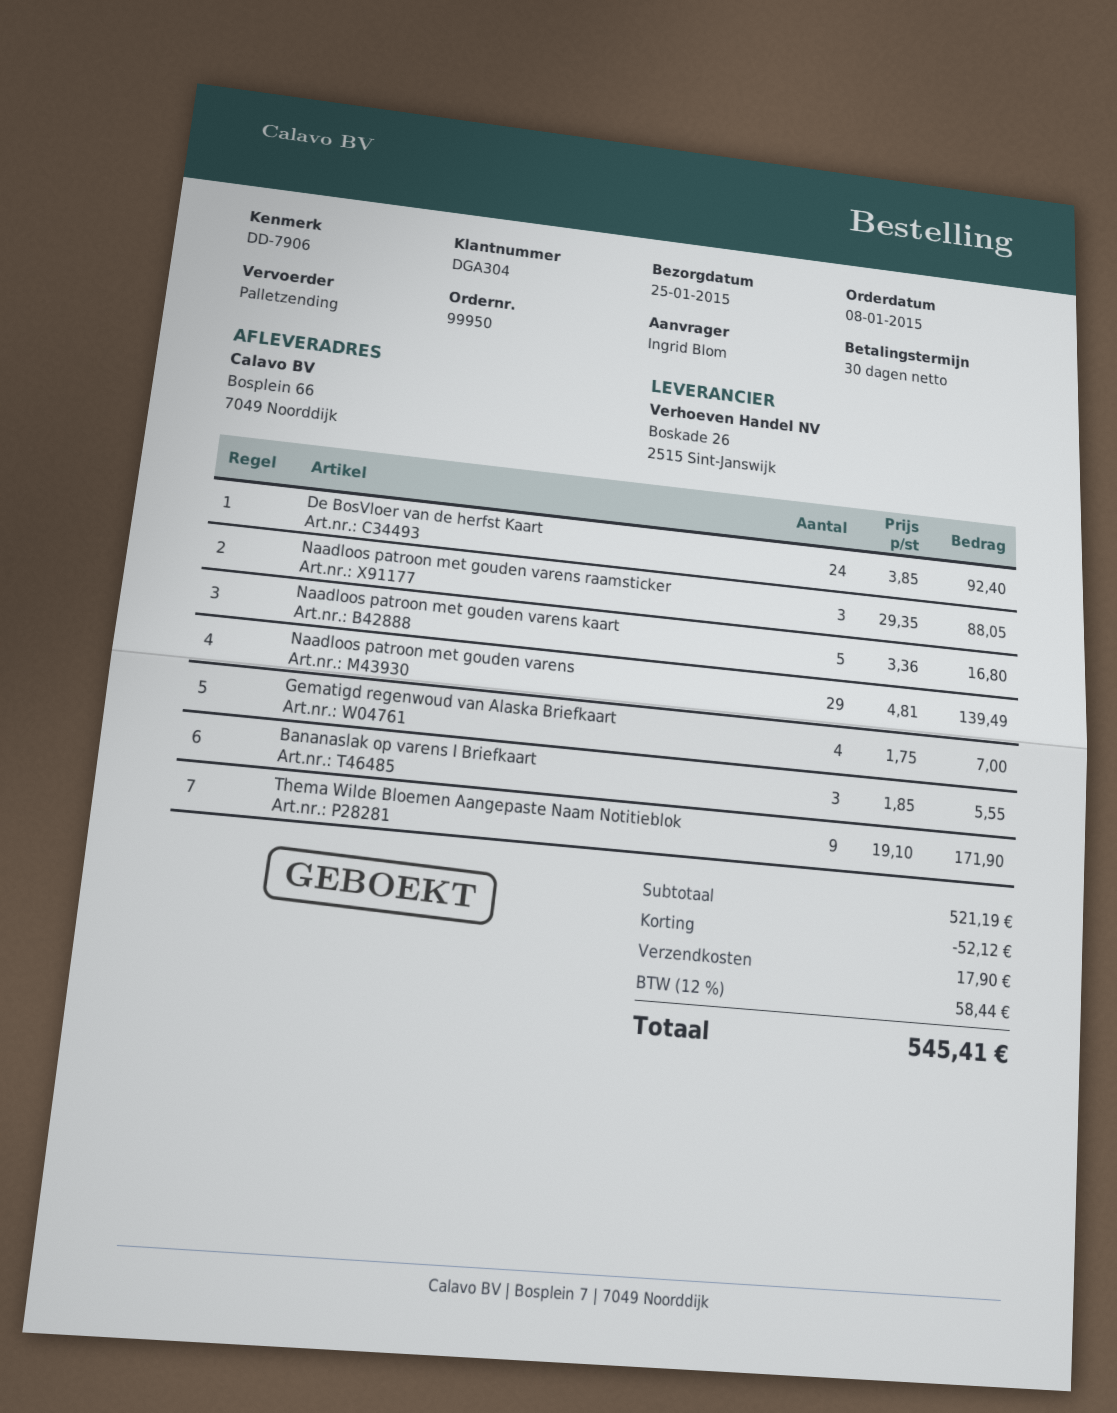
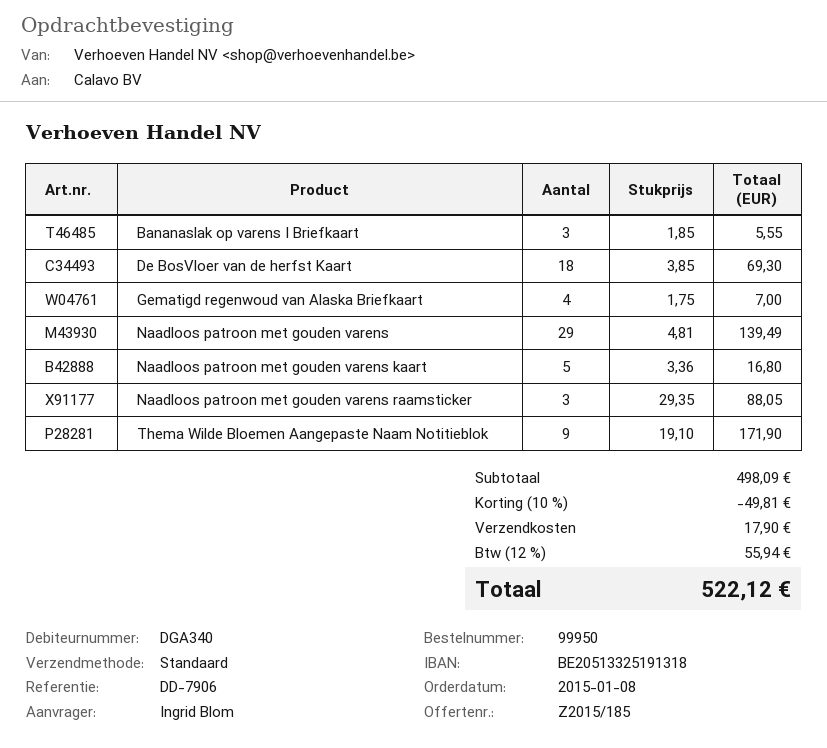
customer number: DGA304 -> DGA340
shipping method: pallet freight -> standard
De BosVloer van de herfst Kaart: 24 x 3.85 = 92.40 -> 18 x 3.85 = 69.30
subtotal: 521.19 -> 498.09
discount: 52.12 -> 49.81
tax: 12% = 58.44 -> 12% = 55.94
total: 545.41 -> 522.12

